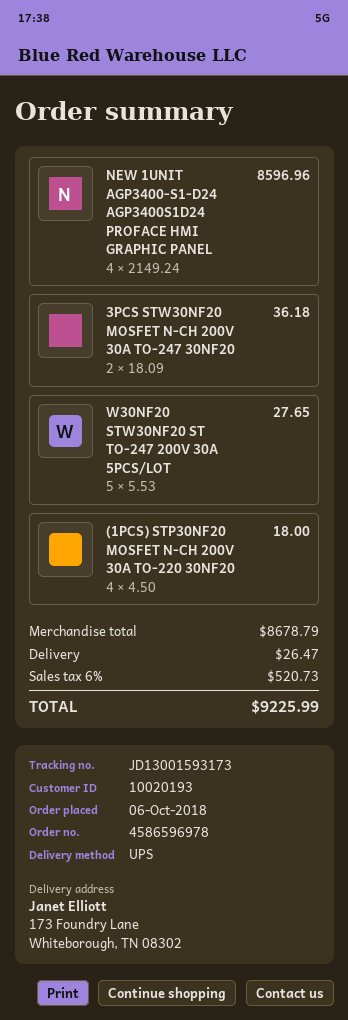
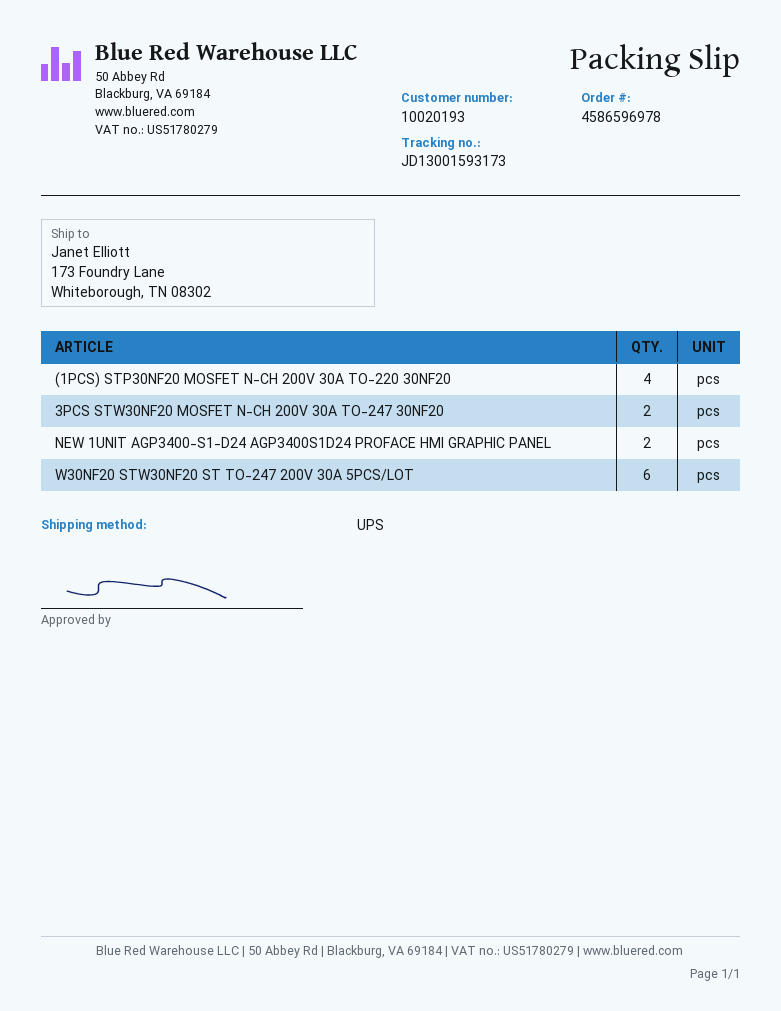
NEW 1UNIT AGP3400-S1-D24 AGP3400S1D24 PROFACE HMI GRAPHIC PANEL: 4 -> 2
W30NF20 STW30NF20 ST TO-247 200V 30A 5PCS/LOT: 5 -> 6

